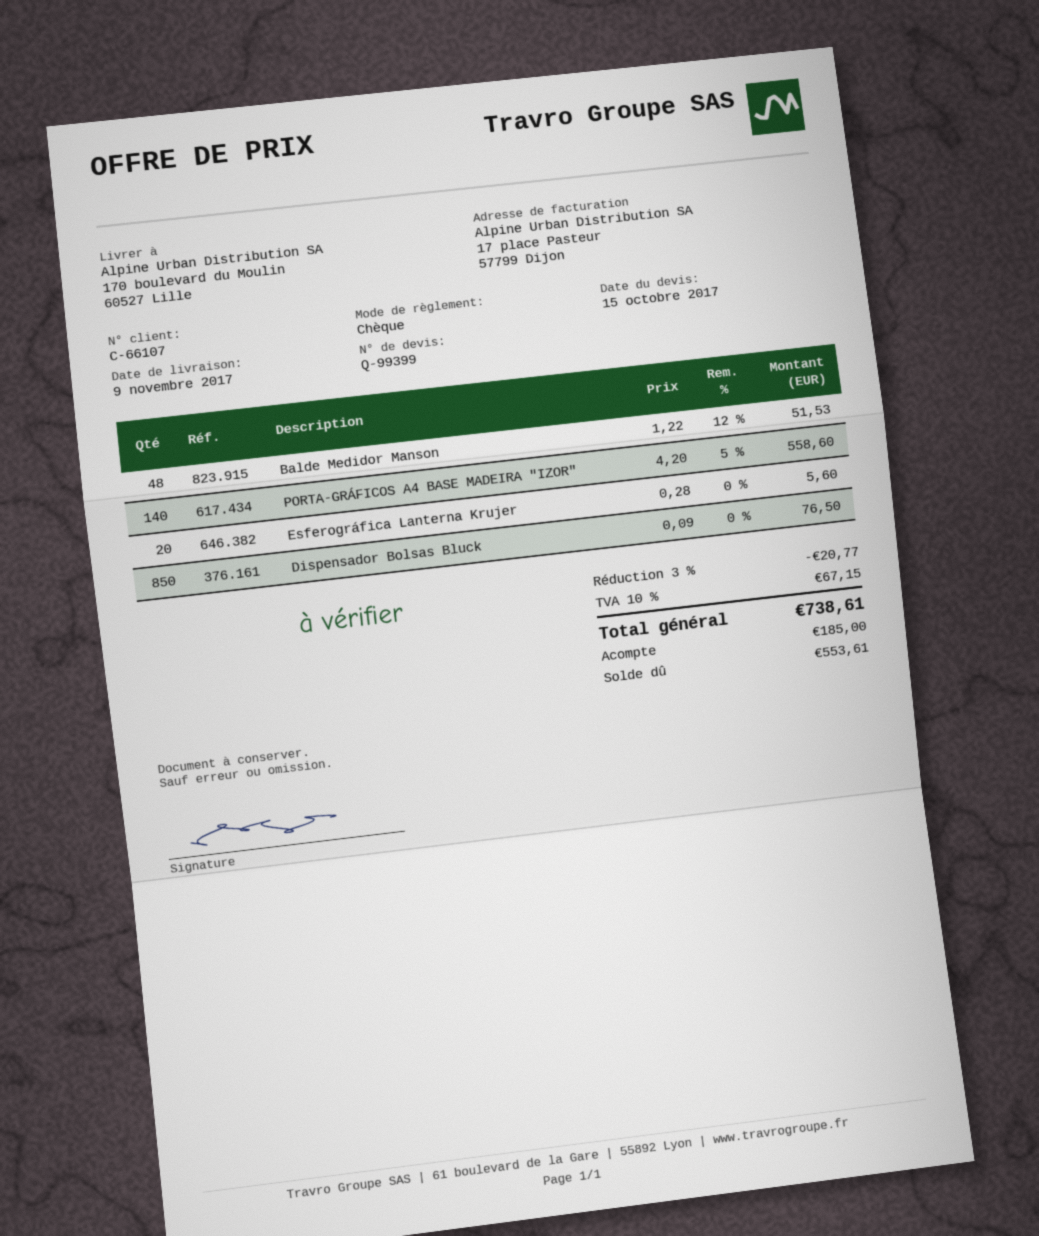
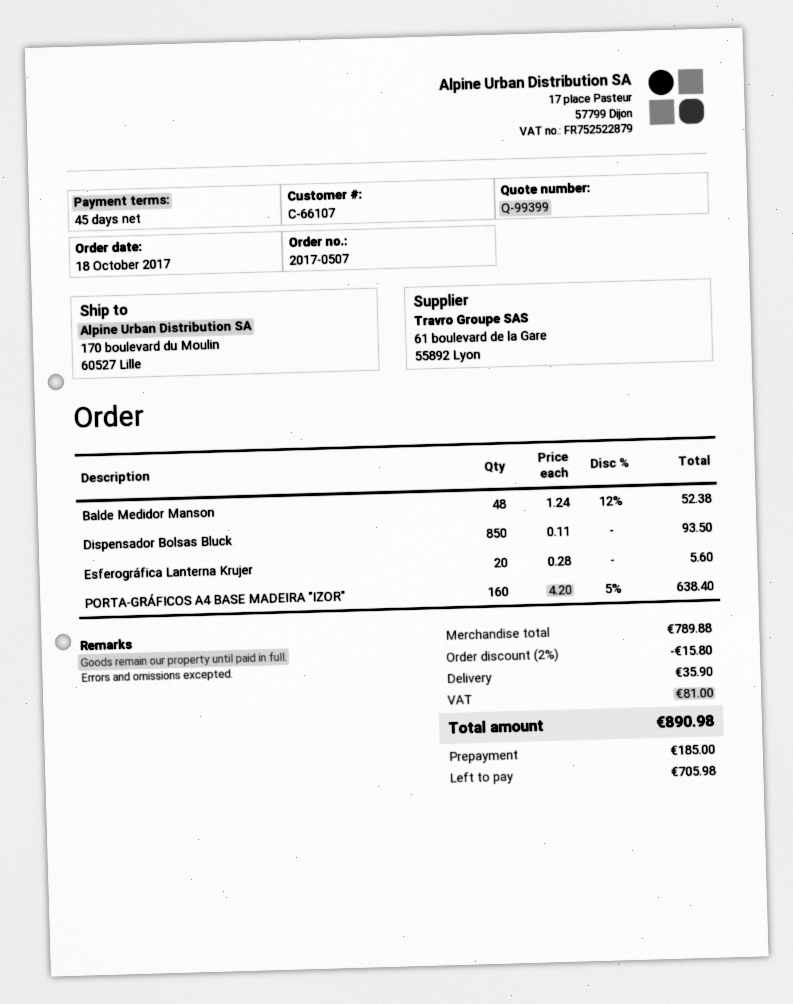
Balde Medidor Manson: 48 x 1.22 - 12% = 51.53 -> 48 x 1.24 - 12% = 52.38
PORTA-GRÁFICOS A4 BASE MADEIRA "IZOR": 140 x 4.20 - 5% = 558.60 -> 160 x 4.20 - 5% = 638.40
Dispensador Bolsas Bluck: 850 x 0.09 = 76.50 -> 850 x 0.11 = 93.50
discount: 3% = 20.77 -> 2% = 15.80
shipping: none -> 35.90
tax: 67.15 -> 81.00
total: 738.61 -> 890.98
balance: 553.61 -> 705.98

